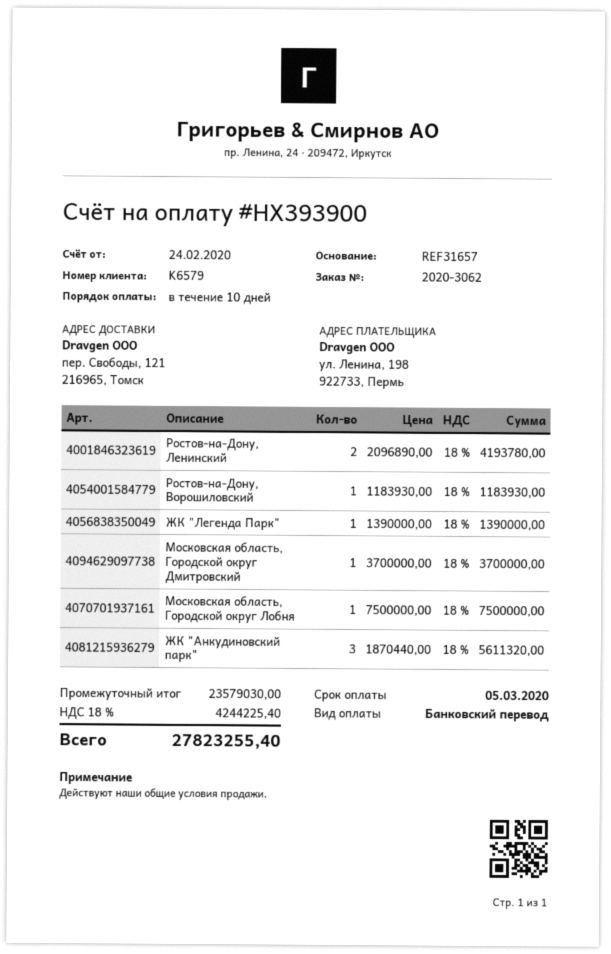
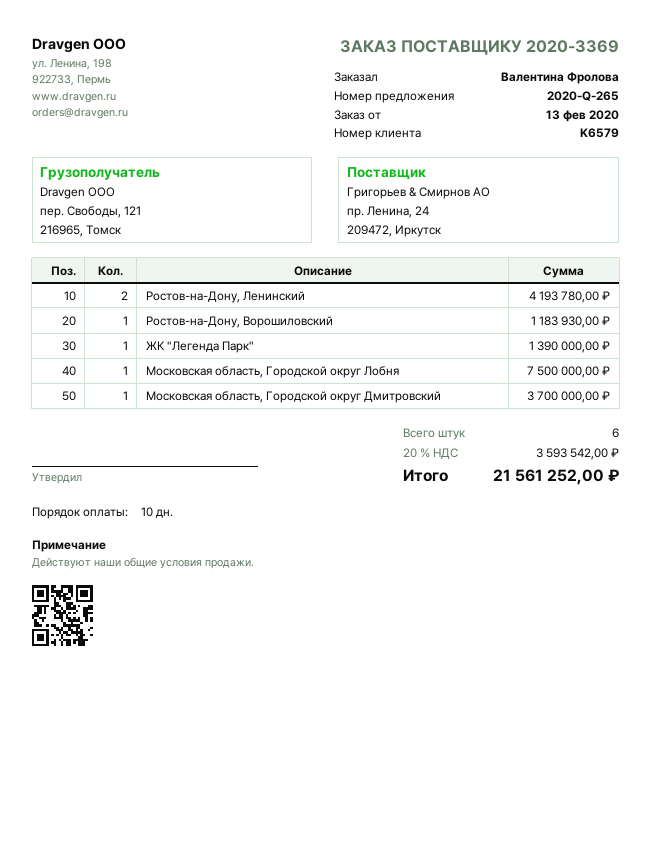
order number: 2020-3062 -> 2020-3369
ЖК "Анкудиновский парк": 3 for 5611320.00 -> none
tax: 18% = 4244225.40 -> 20% = 3593542.00
total: 27823255.40 -> 21561252.00

